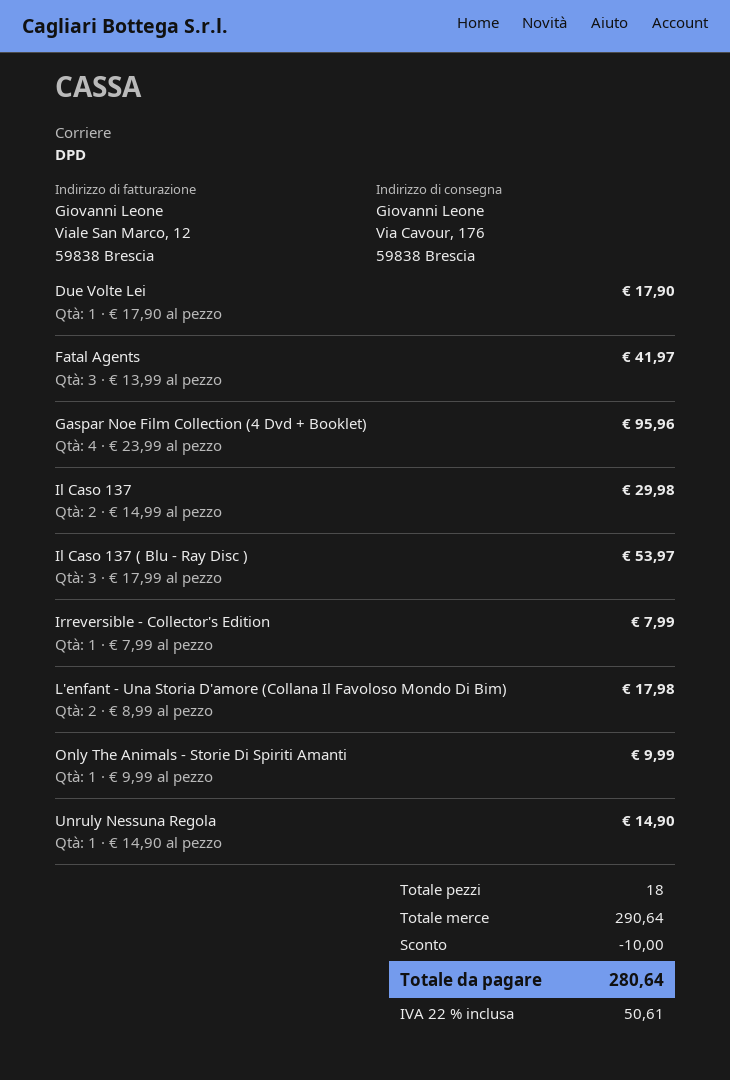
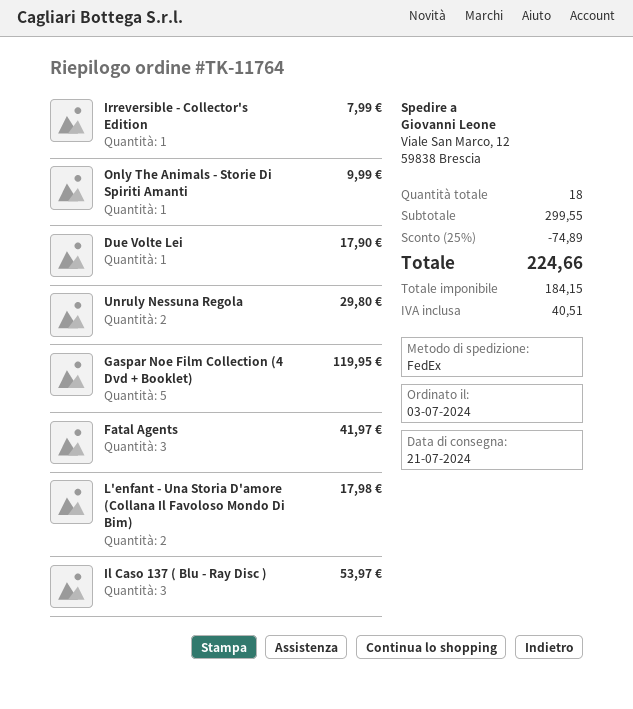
shipping method: DPD -> FedEx
ship to: Via Cavour, 176, 59838 Brescia -> Viale San Marco, 12, 59838 Brescia
Gaspar Noe Film Collection (4 Dvd + Booklet): 4 for 95.96 -> 5 for 119.95
Il Caso 137: 2 for 29.98 -> none
Unruly Nessuna Regola: 1 for 14.90 -> 2 for 29.80
subtotal: 290.64 -> 299.55
discount: 10.00 -> 74.89
tax: 50.61 -> 40.51
total: 280.64 -> 224.66

